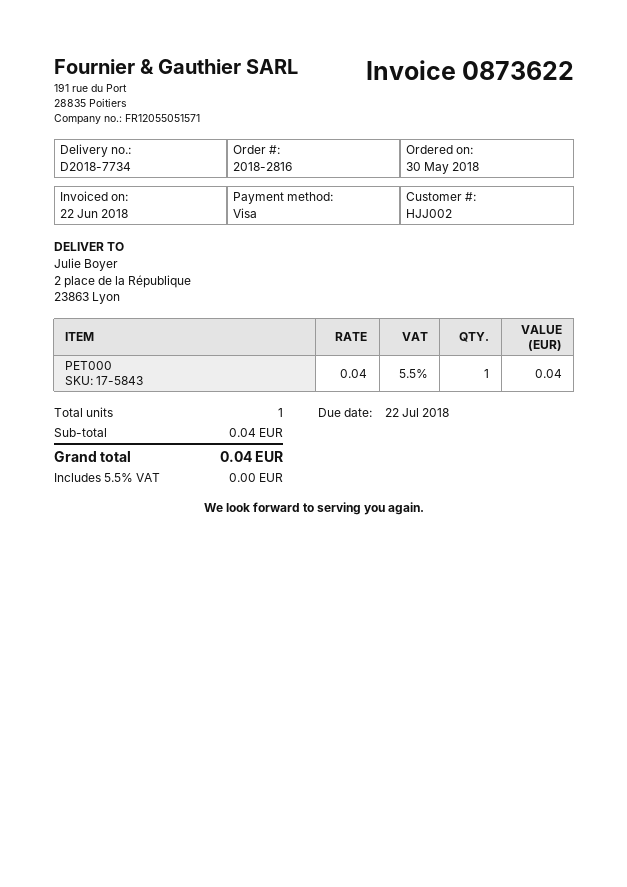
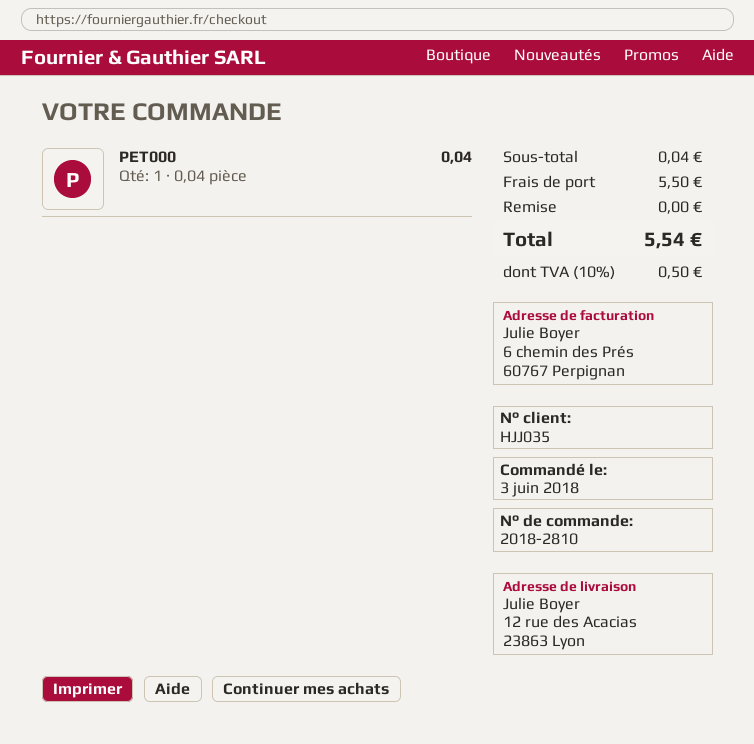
order number: 2018-2816 -> 2018-2810
order date: 2018-05-30 -> 2018-06-03
customer number: HJJ002 -> HJJ035
ship to: 2 place de la République, 23863 Lyon -> 12 rue des Acacias, 23863 Lyon
discount: none -> 0.00
shipping: none -> 5.50
tax: 5.5% = 0.00 -> 10% = 0.50
total: 0.04 -> 5.54

